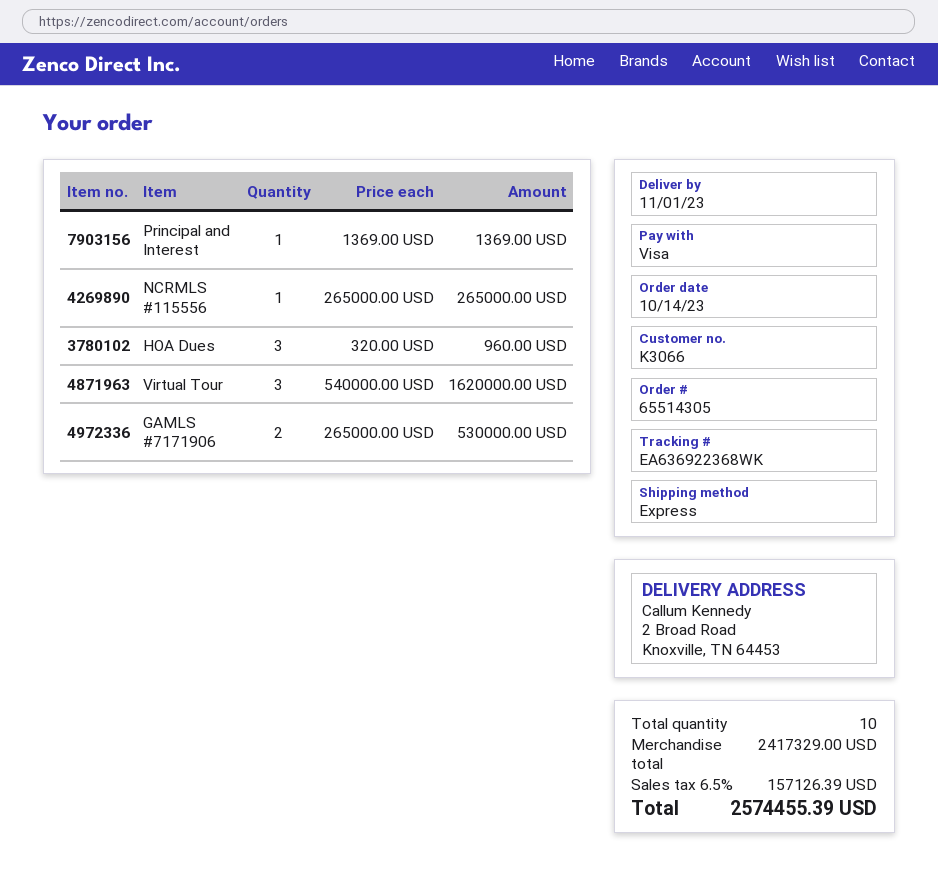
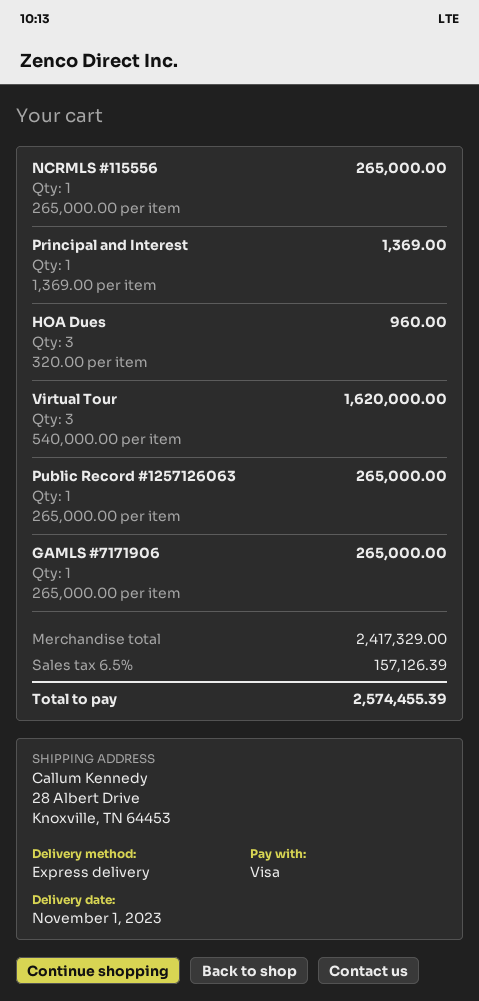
ship to: 2 Broad Road, Knoxville, TN 64453 -> 28 Albert Drive, Knoxville, TN 64453
GAMLS #7171906: 2 x 265000.00 = 530000.00 -> 1 x 265000.00 = 265000.00
Public Record #1257126063: none -> 1 x 265000.00 = 265000.00

